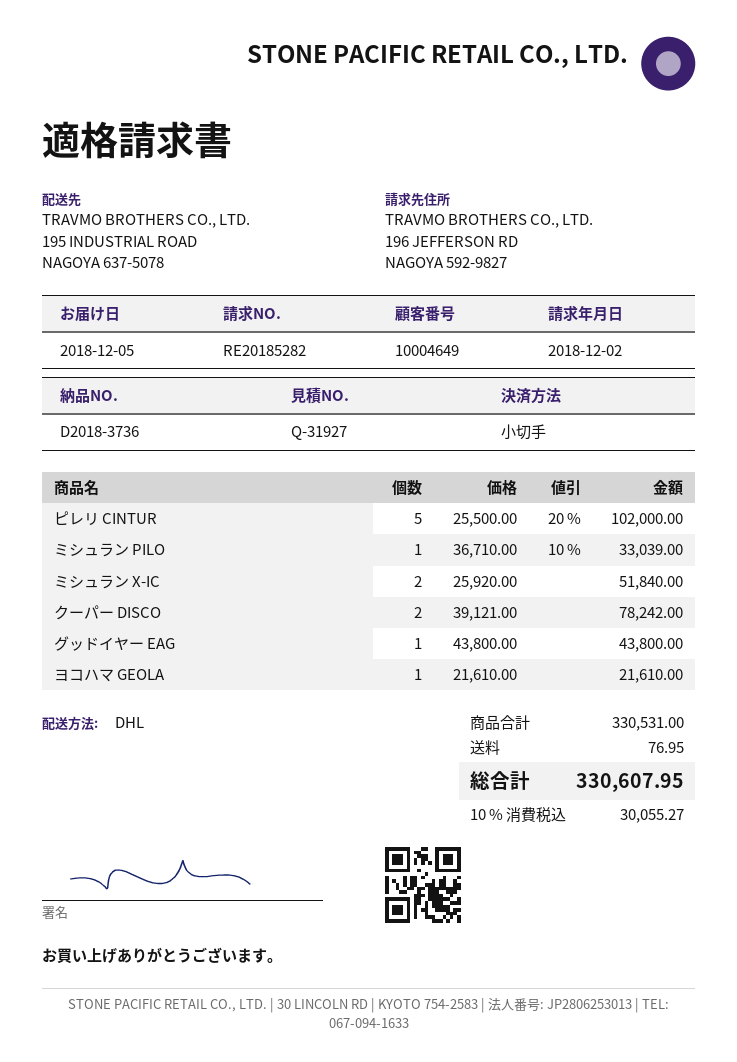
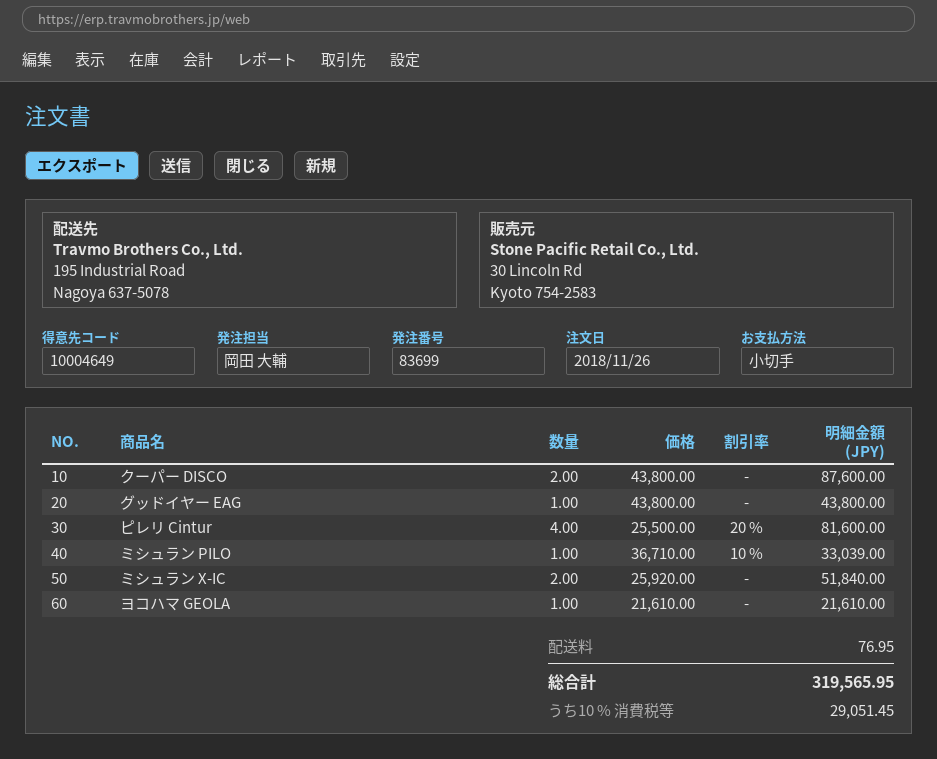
ピレリ CINTUR: 5 x 25500.00 - 20% = 102000.00 -> 4 x 25500.00 - 20% = 81600.00
クーパー DISCO: 2 x 39121.00 = 78242.00 -> 2 x 43800.00 = 87600.00
tax: 10% = 30055.27 -> 10% = 29051.45
total: 330607.95 -> 319565.95

